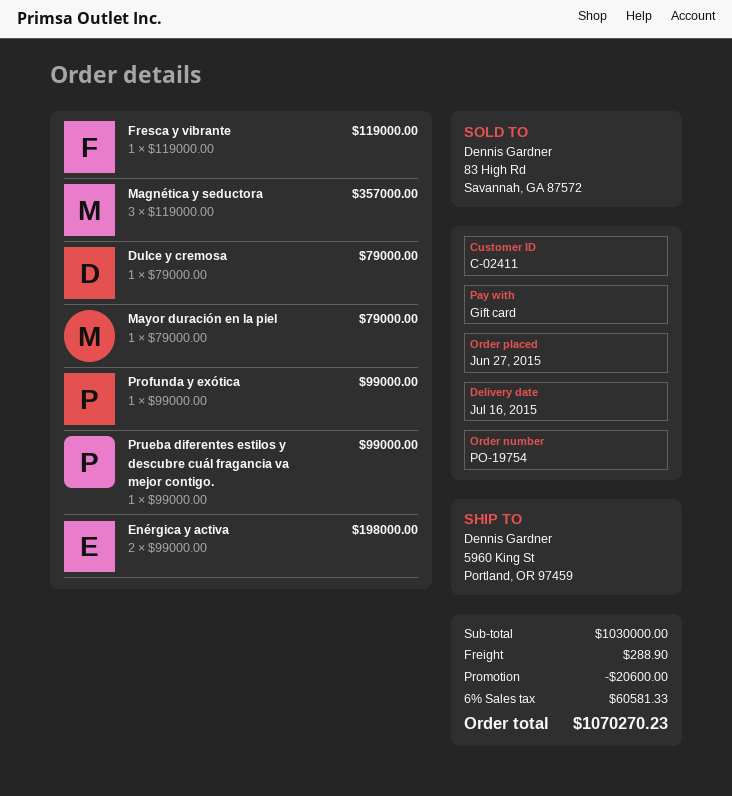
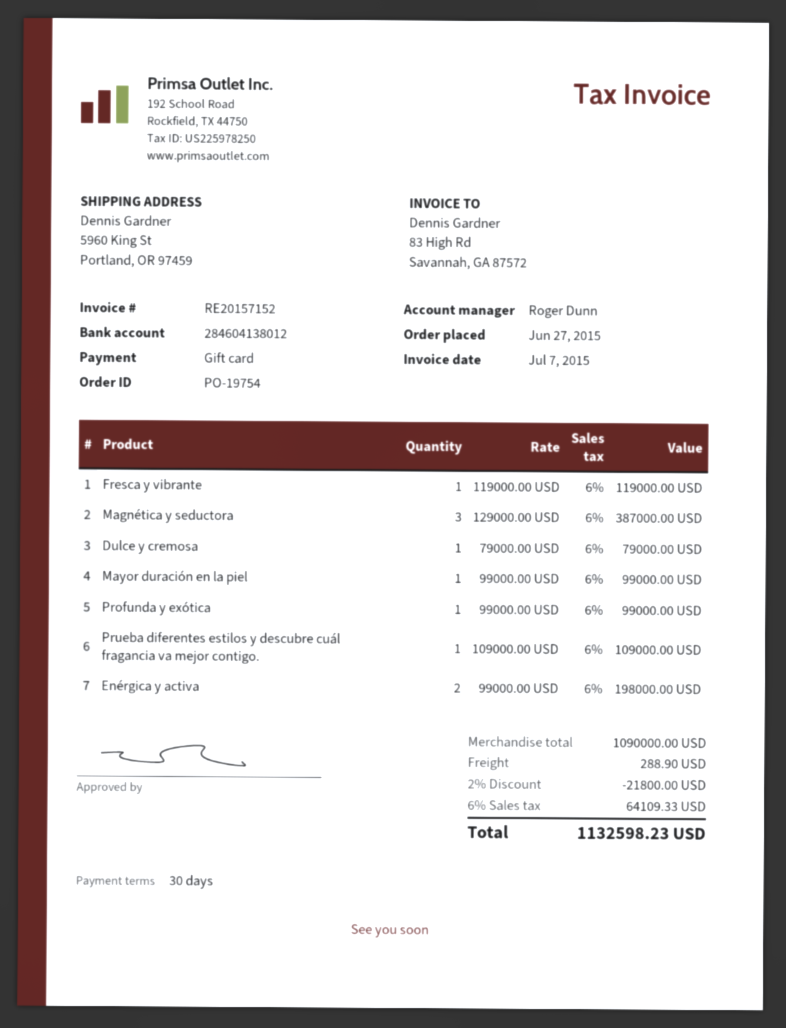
Magnética y seductora: 3 x 119000.00 = 357000.00 -> 3 x 129000.00 = 387000.00
Mayor duración en la piel: 1 x 79000.00 = 79000.00 -> 1 x 99000.00 = 99000.00
Prueba diferentes estilos y descubre cuál fragancia va mejor contigo.: 1 x 99000.00 = 99000.00 -> 1 x 109000.00 = 109000.00
subtotal: 1030000.00 -> 1090000.00
discount: 20600.00 -> 21800.00
tax: 6% = 60581.33 -> 6% = 64109.33
total: 1070270.23 -> 1132598.23

